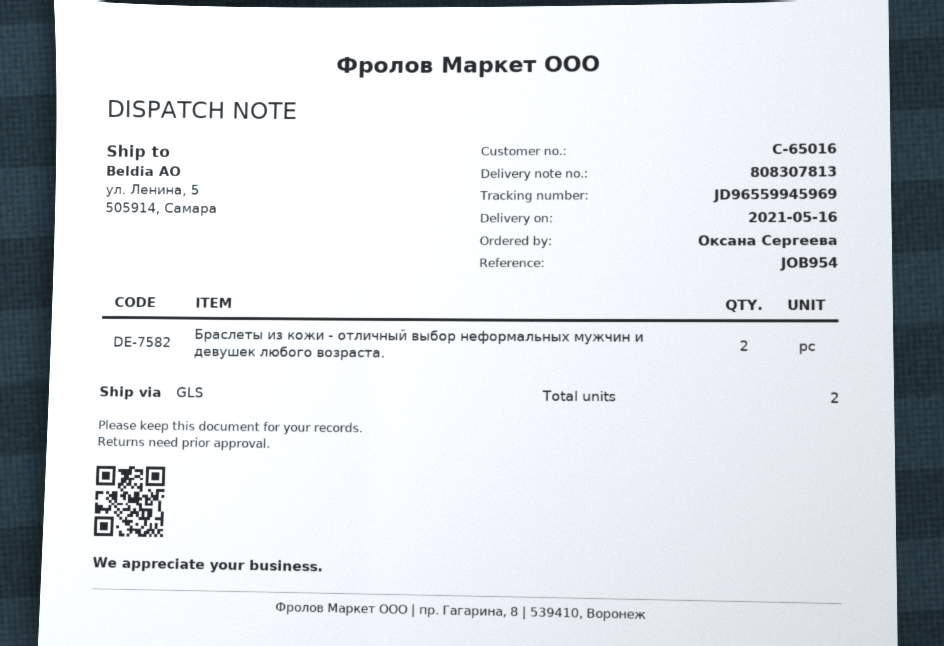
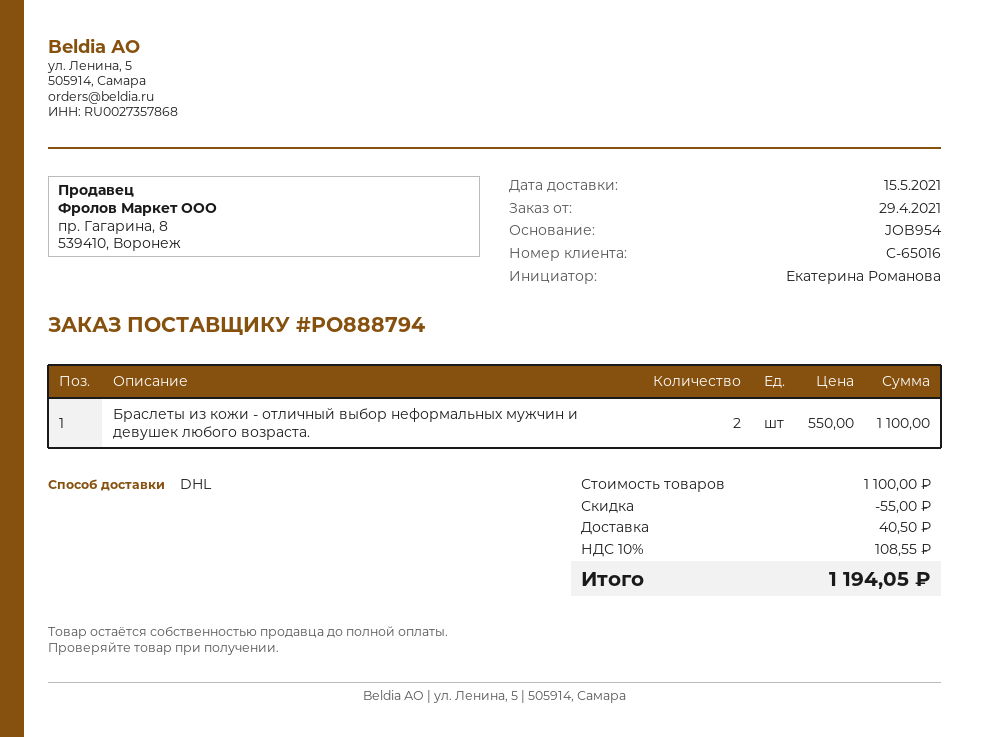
delivery date: 2021-05-16 -> 2021-05-15
ordered by: Оксана Сергеева -> Екатерина Романова
shipping method: GLS -> DHL

